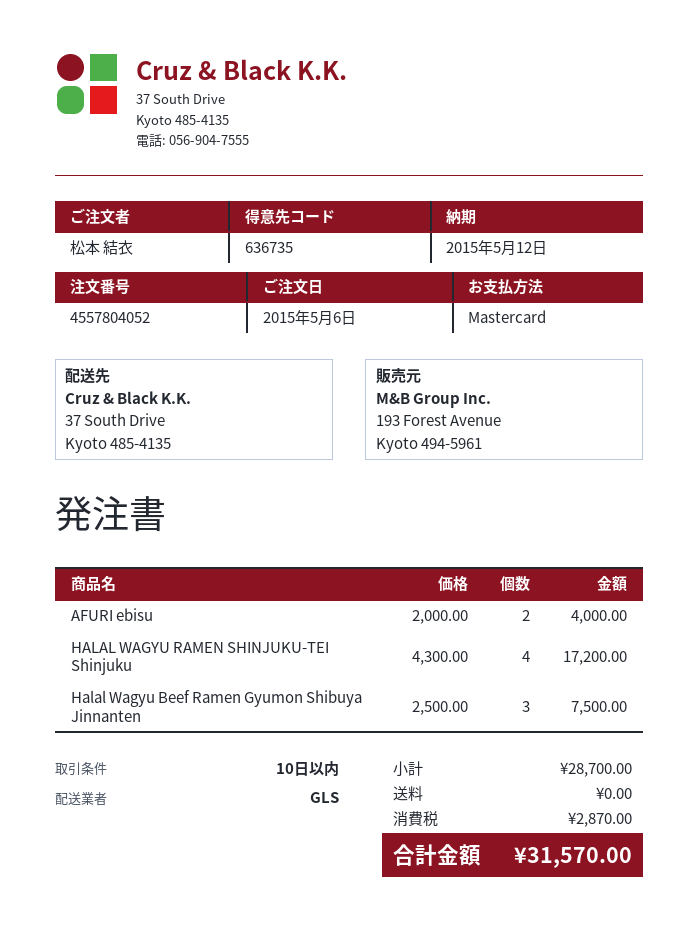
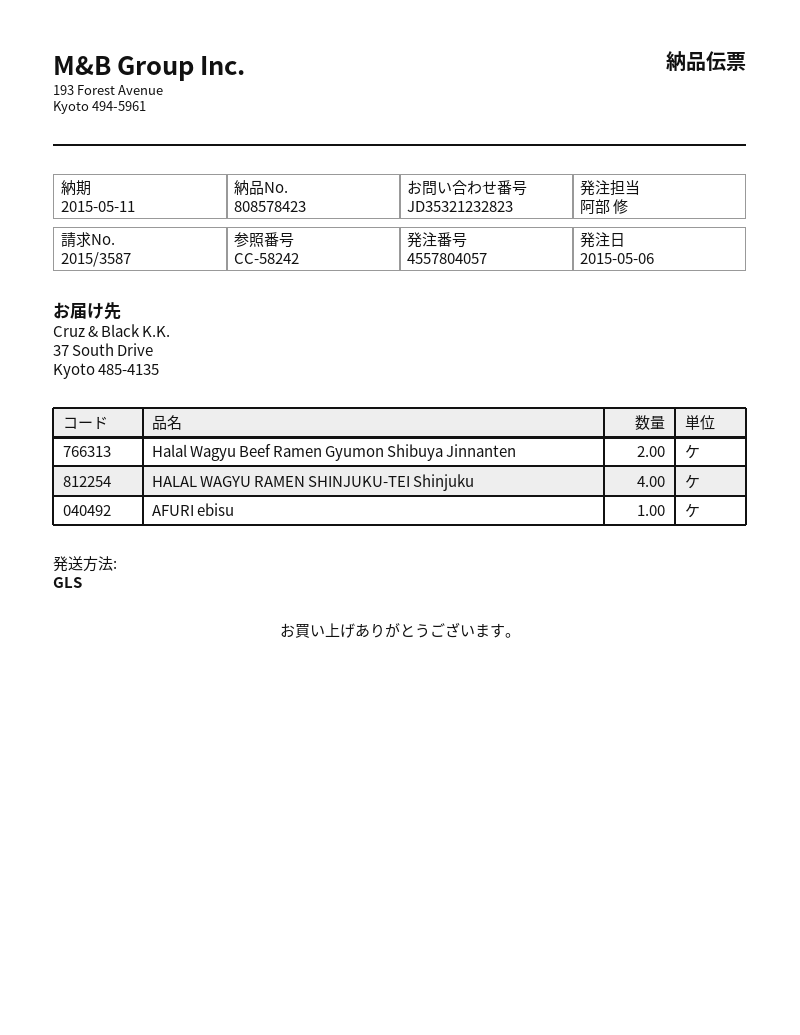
order number: 4557804052 -> 4557804057
delivery date: 2015-05-12 -> 2015-05-11
ordered by: 松本 結衣 -> 阿部 修
AFURI ebisu: 2 -> 1
Halal Wagyu Beef Ramen Gyumon Shibuya Jinnanten: 3 -> 2

